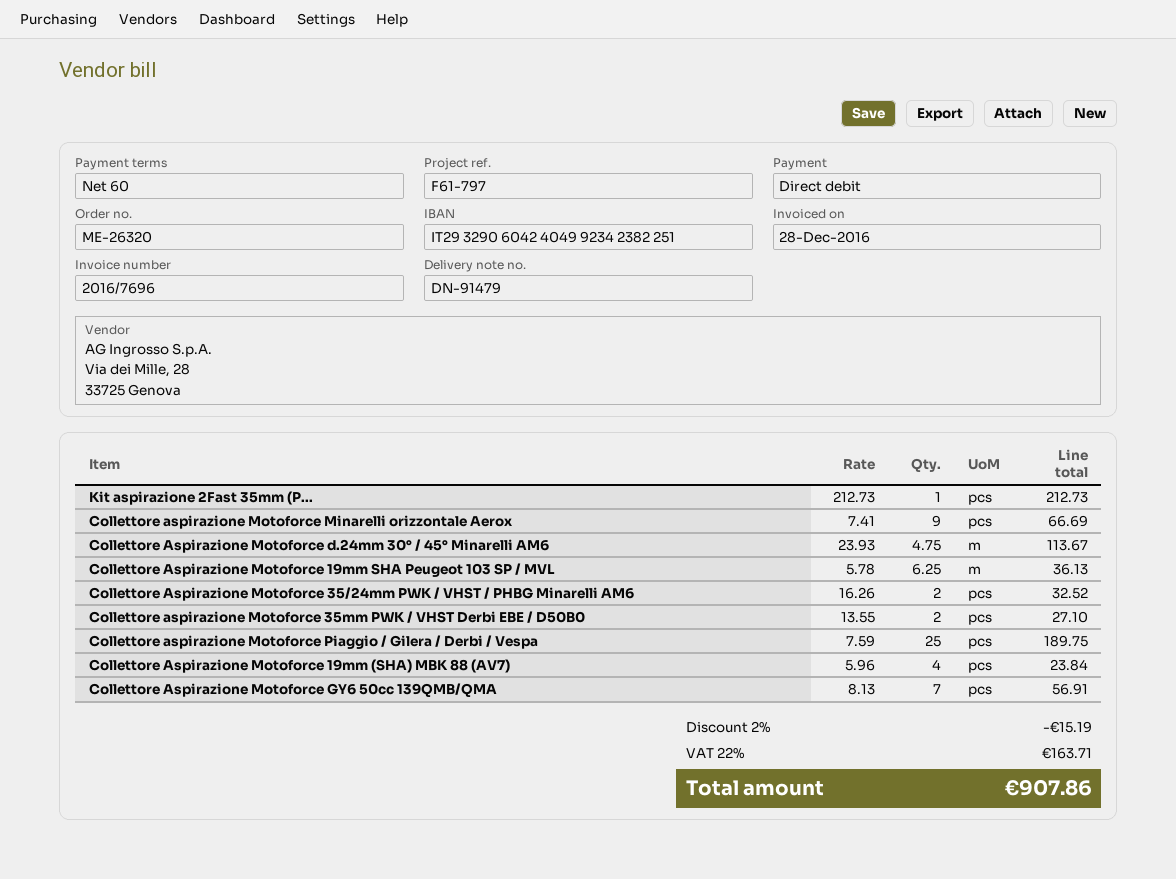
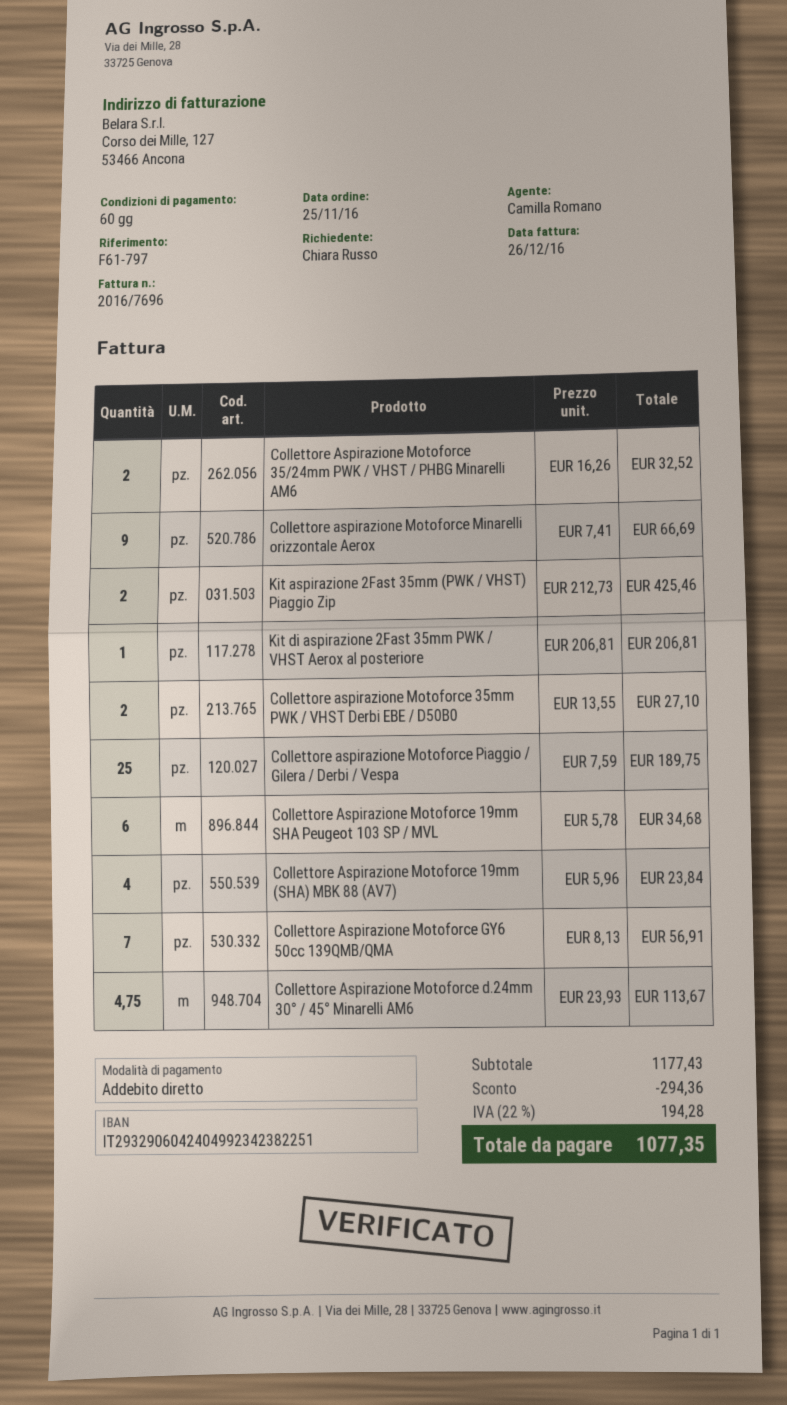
invoice date: 2016-12-28 -> 2016-12-26
Kit aspirazione 2Fast 35mm (P...: 1 x 212.73 = 212.73 -> 2 x 212.73 = 425.46
Collettore Aspirazione Motoforce 19mm SHA Peugeot 103 SP / MVL: 6.25 x 5.78 = 36.13 -> 6 x 5.78 = 34.68
Kit di aspirazione 2Fast 35mm PWK / VHST Aerox al posteriore: none -> 1 x 206.81 = 206.81
discount: 15.19 -> 294.36
tax: 22% = 163.71 -> 22% = 194.28
total: 907.86 -> 1077.35

